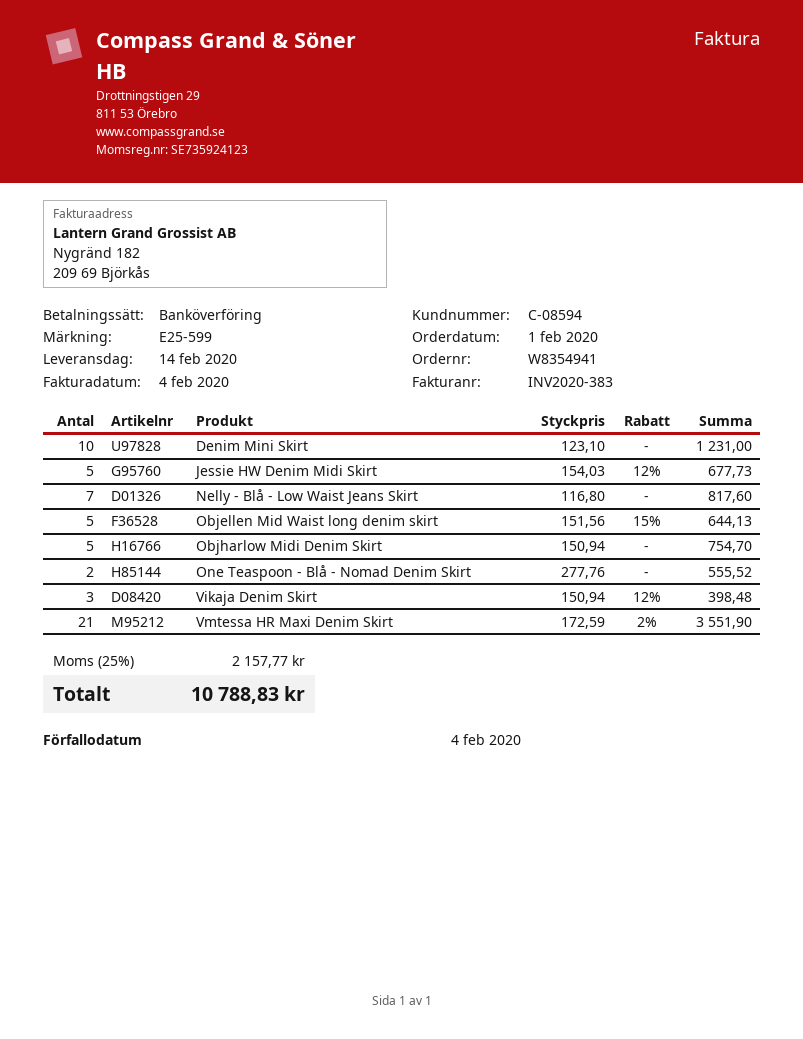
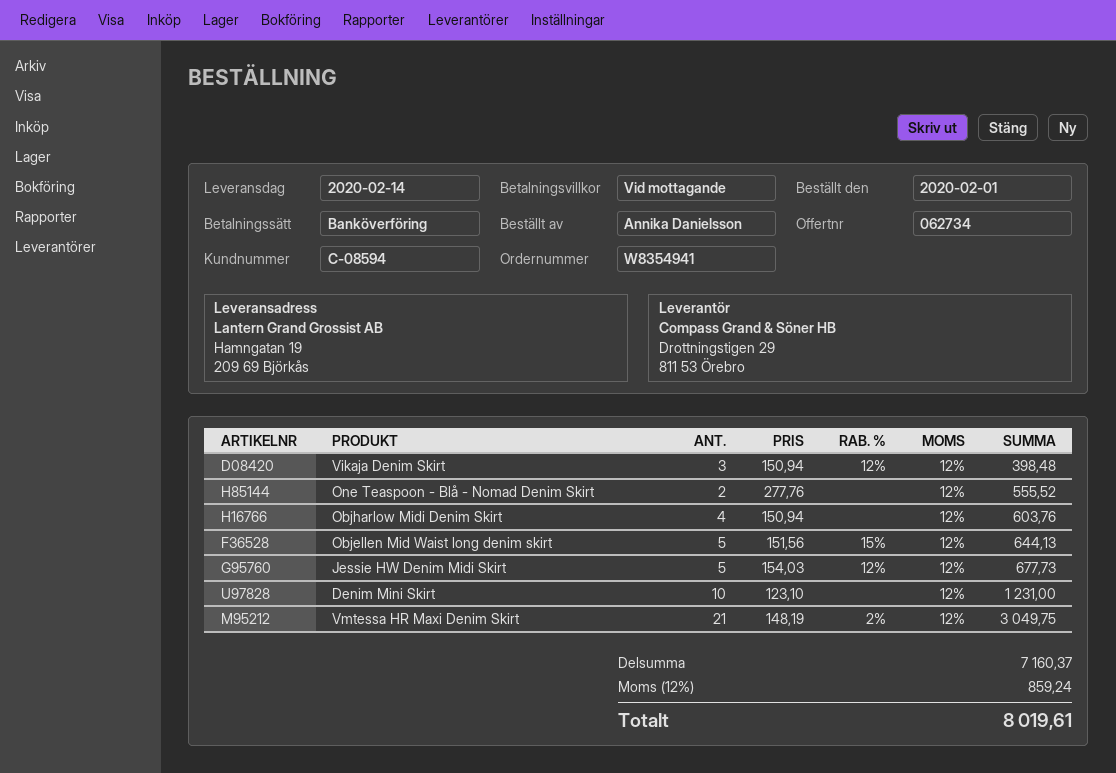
Nelly - Blå - Low Waist Jeans Skirt: 7 x 116.80 = 817.60 -> none
Objharlow Midi Denim Skirt: 5 x 150.94 = 754.70 -> 4 x 150.94 = 603.76
Vmtessa HR Maxi Denim Skirt: 21 x 172.59 - 2% = 3551.90 -> 21 x 148.19 - 2% = 3049.75
tax: 25% = 2157.77 -> 12% = 859.24
total: 10788.83 -> 8019.61

